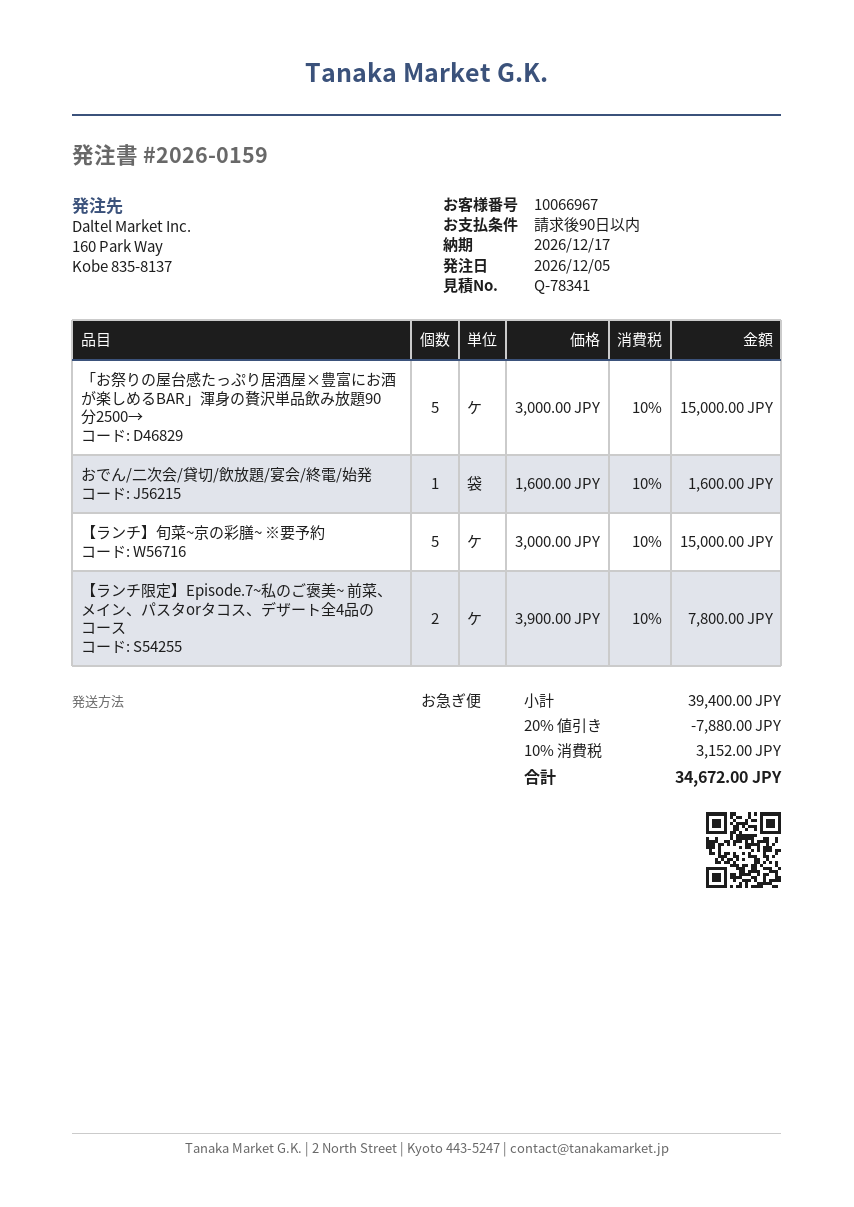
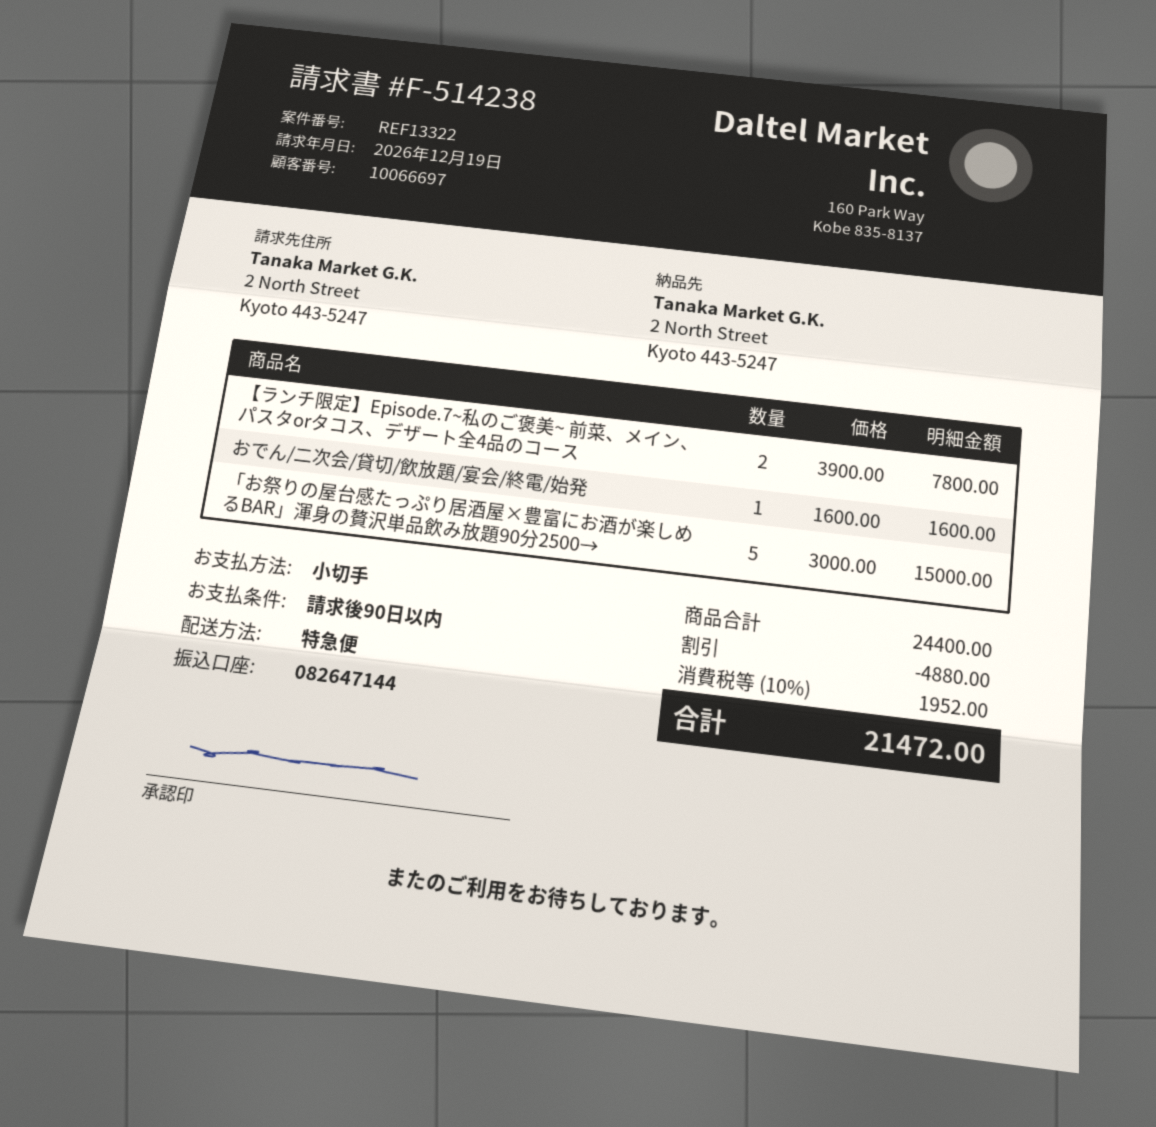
customer number: 10066967 -> 10066697
【ランチ】旬菜~京の彩膳~ ※要予約: 5 x 3000.00 = 15000.00 -> none
subtotal: 39400.00 -> 24400.00
discount: 7880.00 -> 4880.00
tax: 10% = 3152.00 -> 10% = 1952.00
total: 34672.00 -> 21472.00

